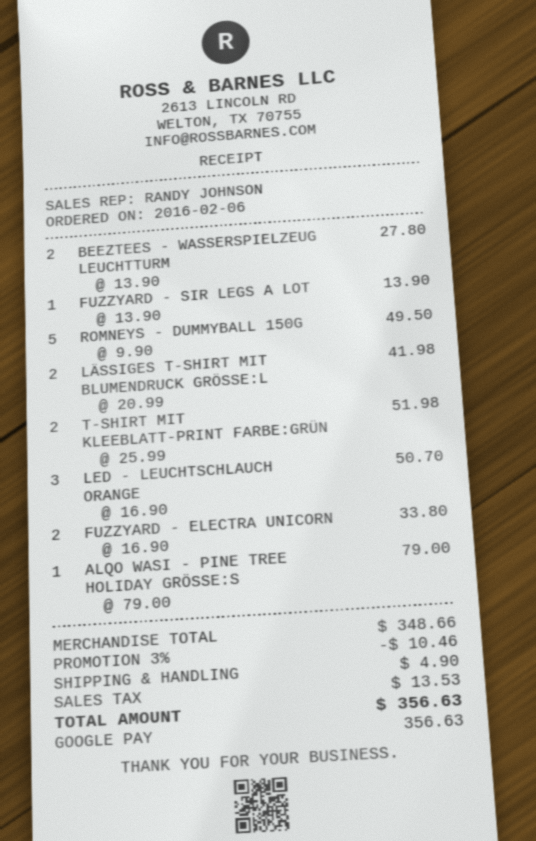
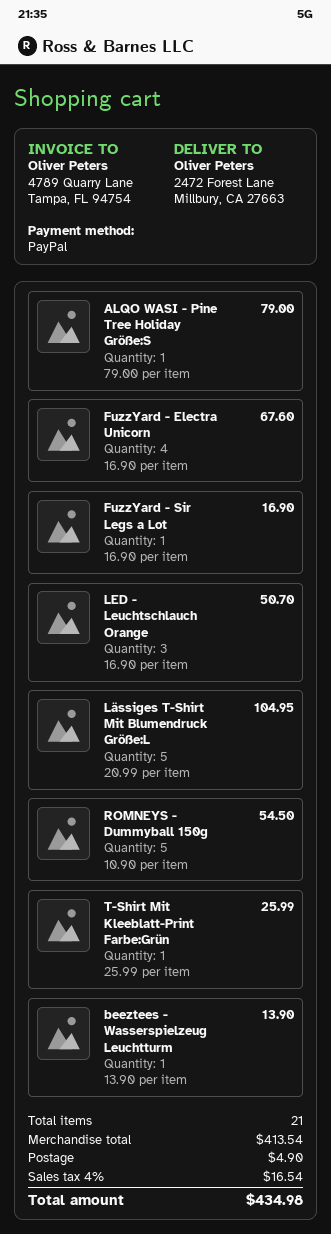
payment method: Google Pay -> PayPal
BEEZTEES - WASSERSPIELZEUG LEUCHTTURM: 2 x 13.90 = 27.80 -> 1 x 13.90 = 13.90
FUZZYARD - SIR LEGS A LOT: 1 x 13.90 = 13.90 -> 1 x 16.90 = 16.90
ROMNEYS - DUMMYBALL 150G: 5 x 9.90 = 49.50 -> 5 x 10.90 = 54.50
LÄSSIGES T-SHIRT MIT BLUMENDRUCK GRÖSSE:L: 2 x 20.99 = 41.98 -> 5 x 20.99 = 104.95
T-SHIRT MIT KLEEBLATT-PRINT FARBE:GRÜN: 2 x 25.99 = 51.98 -> 1 x 25.99 = 25.99
FUZZYARD - ELECTRA UNICORN: 2 x 16.90 = 33.80 -> 4 x 16.90 = 67.60
subtotal: 348.66 -> 413.54
discount: 3% = 10.46 -> none
tax: 13.53 -> 16.54
total: 356.63 -> 434.98

